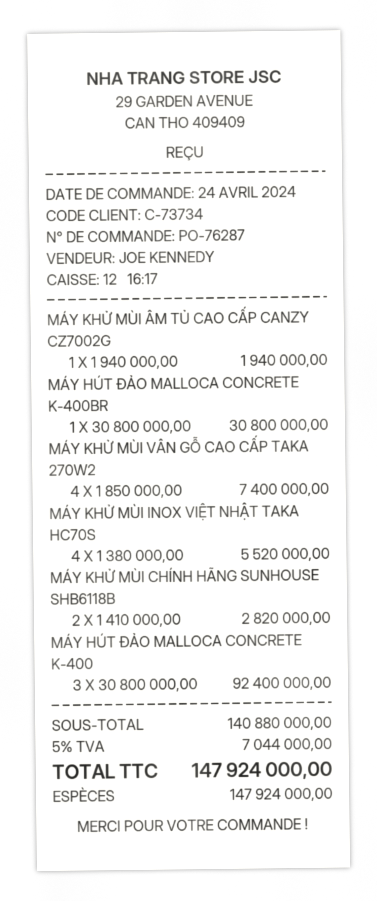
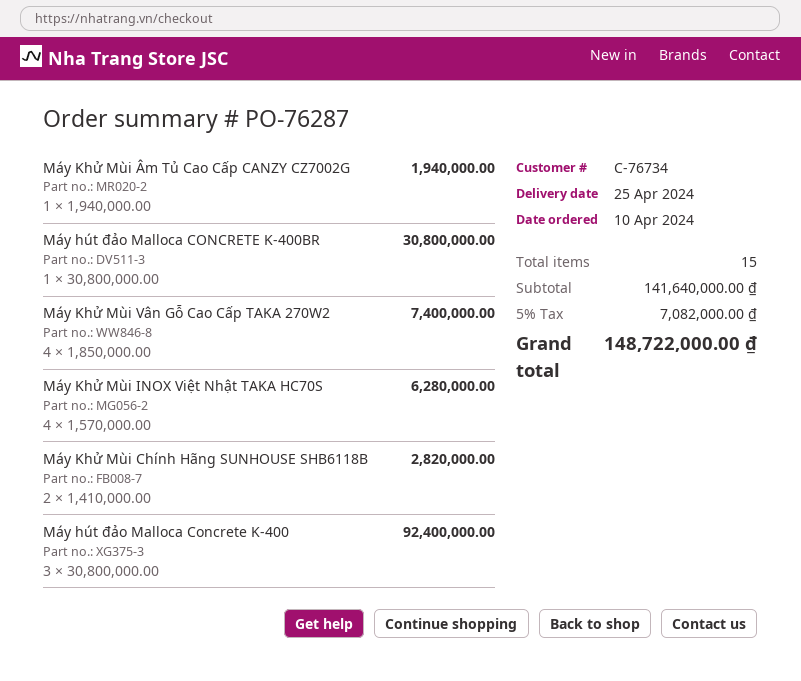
order date: 2024-04-24 -> 2024-04-10
customer number: C-73734 -> C-76734
MÁY KHỬ MÙI INOX VIỆT NHẬT TAKA HC70S: 4 x 1380000.00 = 5520000.00 -> 4 x 1570000.00 = 6280000.00
subtotal: 140880000.00 -> 141640000.00
tax: 5% = 7044000.00 -> 5% = 7082000.00
total: 147924000.00 -> 148722000.00

